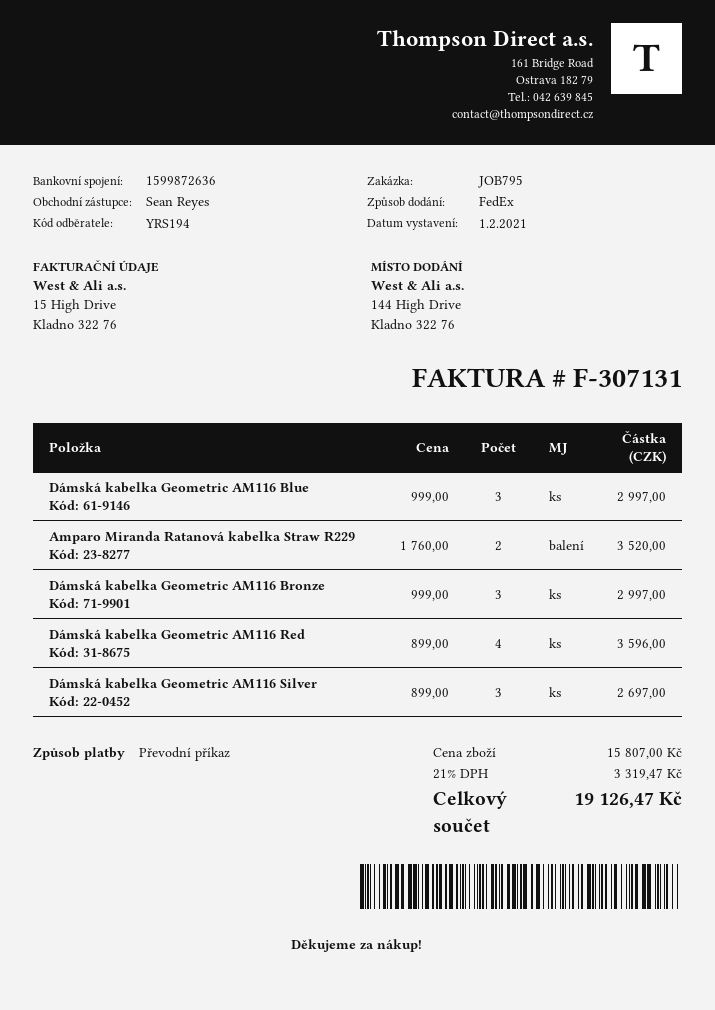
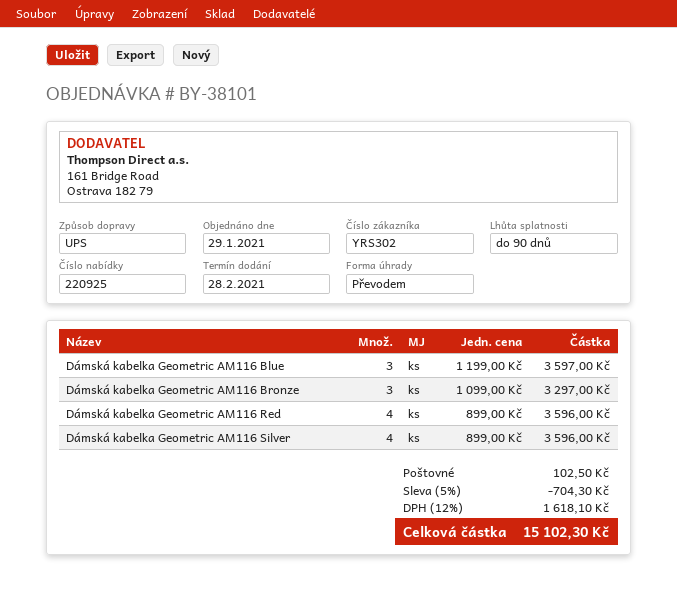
customer number: YRS194 -> YRS302
shipping method: FedEx -> UPS
Dámská kabelka Geometric AM116 Blue: 3 x 999.00 = 2997.00 -> 3 x 1199.00 = 3597.00
Amparo Miranda Ratanová kabelka Straw R229: 2 x 1760.00 = 3520.00 -> none
Dámská kabelka Geometric AM116 Bronze: 3 x 999.00 = 2997.00 -> 3 x 1099.00 = 3297.00
Dámská kabelka Geometric AM116 Silver: 3 x 899.00 = 2697.00 -> 4 x 899.00 = 3596.00
discount: none -> 5% = 704.30
shipping: none -> 102.50
tax: 21% = 3319.47 -> 12% = 1618.10
total: 19126.47 -> 15102.30

